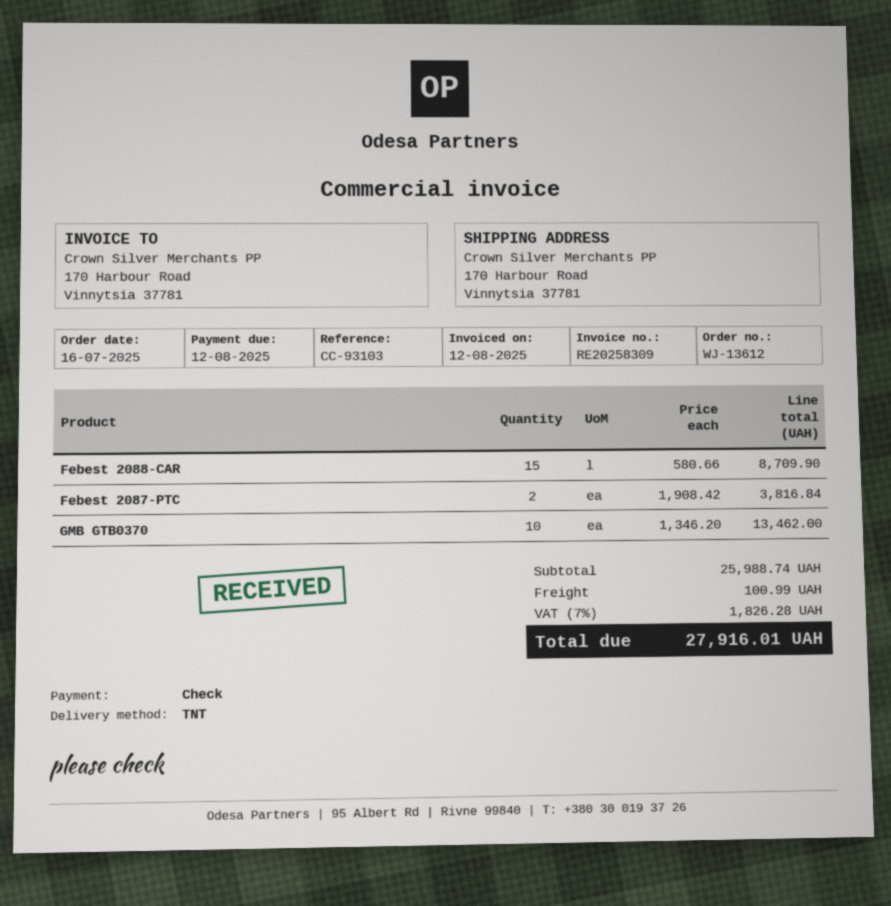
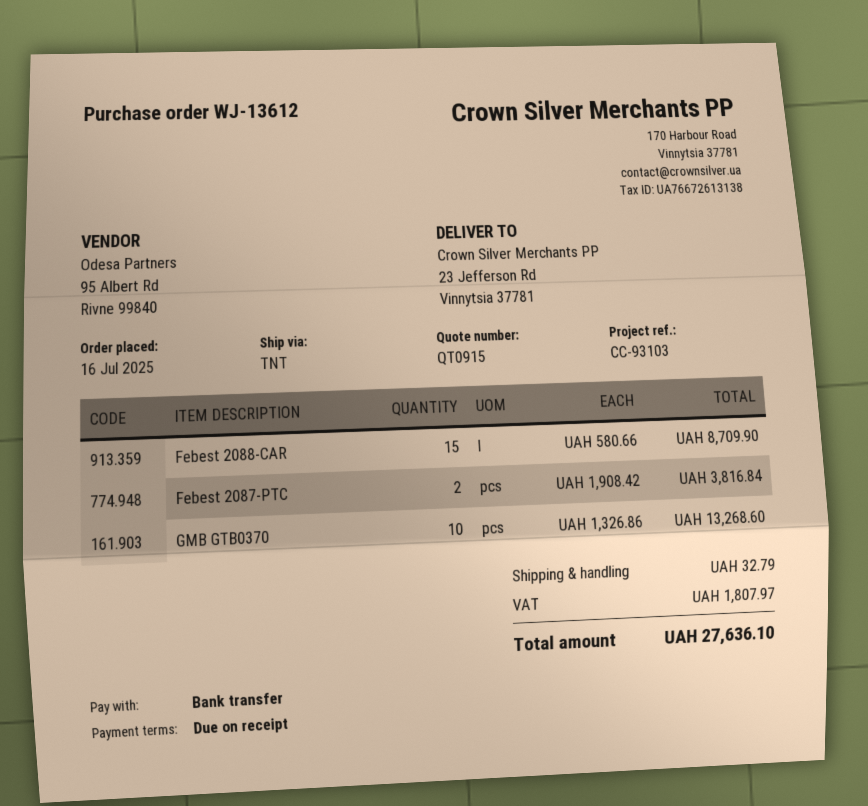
payment method: cheque -> bank transfer
ship to: 170 Harbour Road, Vinnytsia 37781 -> 23 Jefferson Rd, Vinnytsia 37781
GMB GTB0370: 10 x 1346.20 = 13462.00 -> 10 x 1326.86 = 13268.60
shipping: 100.99 -> 32.79
tax: 1826.28 -> 1807.97
total: 27916.01 -> 27636.10

